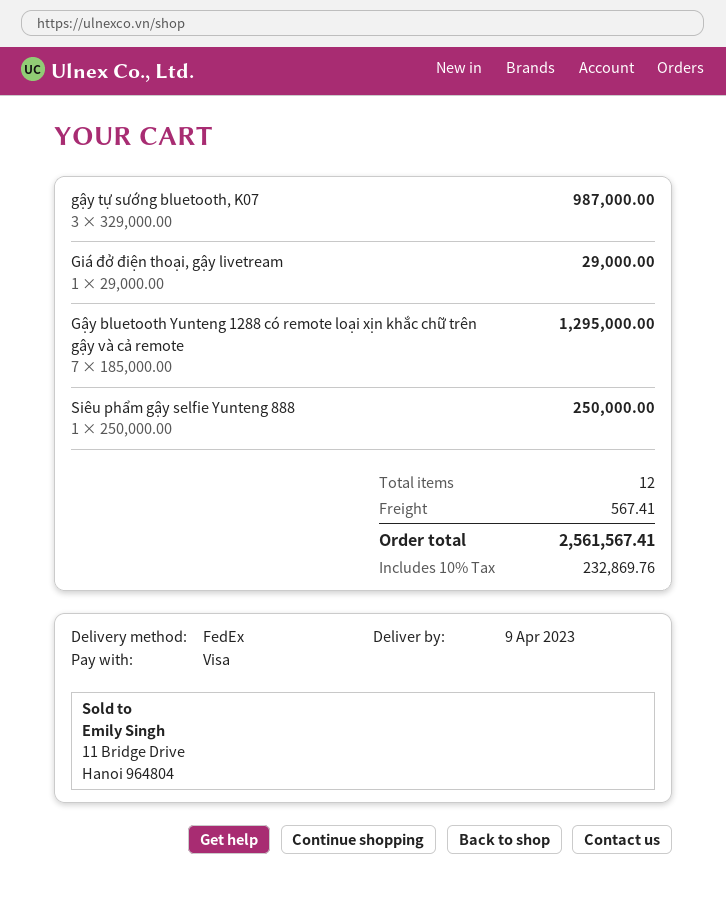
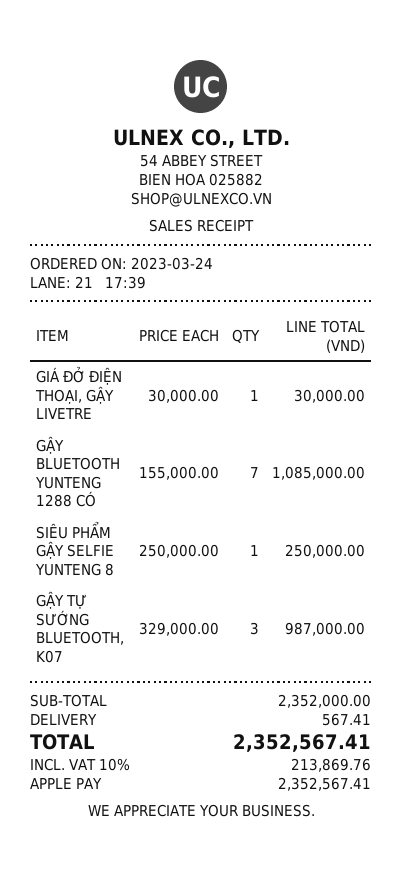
payment method: Visa -> Apple Pay
Giá đở điện thoại, gậy livetream: 1 x 29000.00 = 29000.00 -> 1 x 30000.00 = 30000.00
Gậy bluetooth Yunteng 1288 có remote loại xịn khắc chữ trên gậy và cả remote: 7 x 185000.00 = 1295000.00 -> 7 x 155000.00 = 1085000.00
tax: 10% = 232869.76 -> 10% = 213869.76
total: 2561567.41 -> 2352567.41

